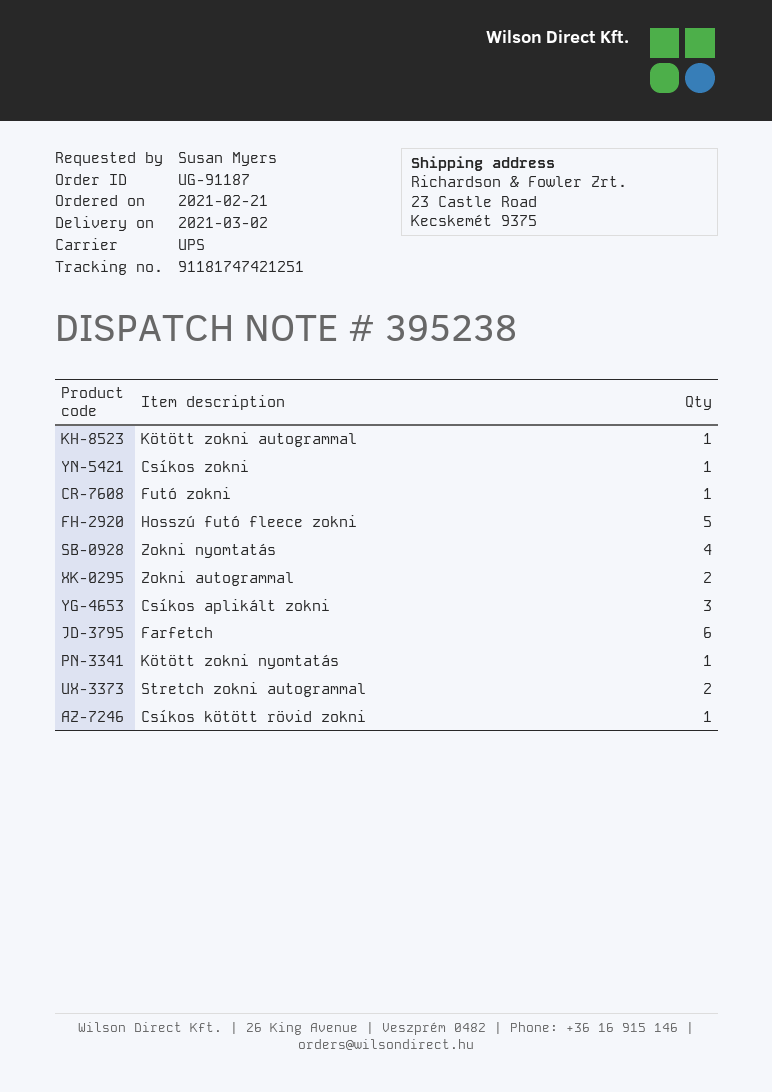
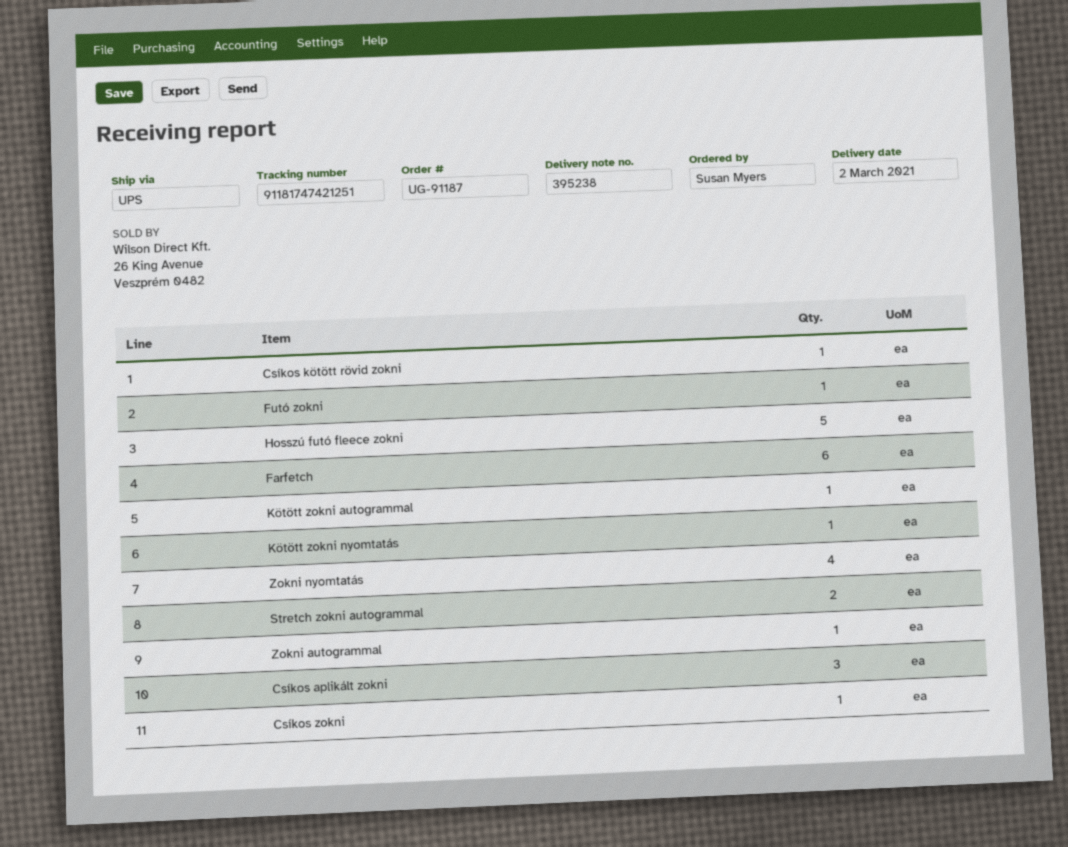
Zokni autogrammal: 2 -> 1

